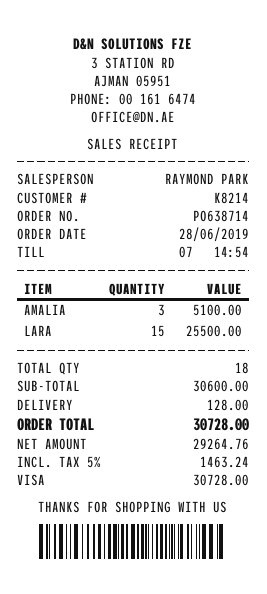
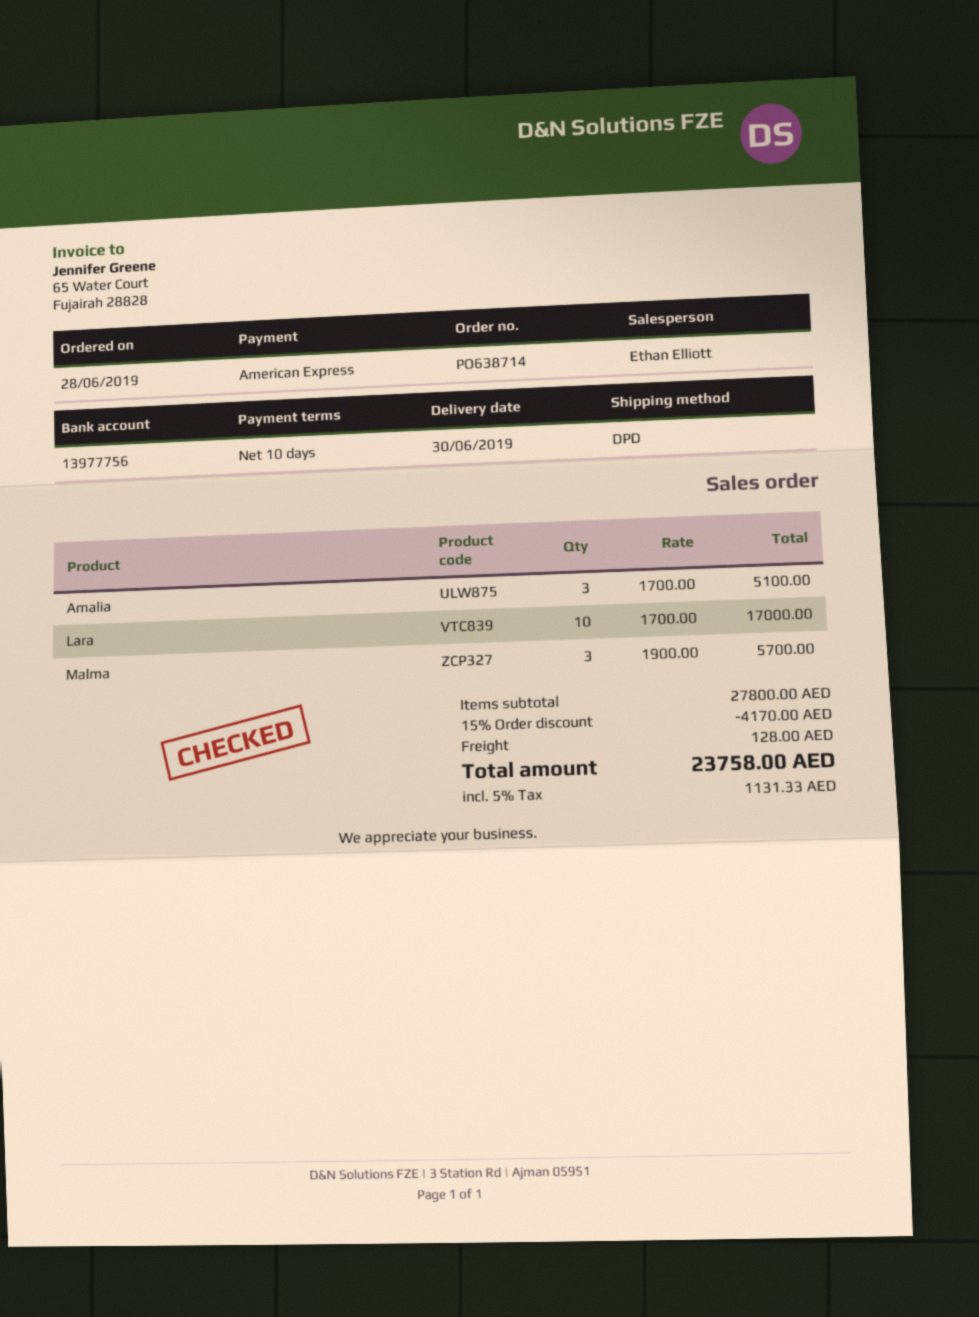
sales rep: RAYMOND PARK -> Ethan Elliott
payment method: Visa -> American Express
LARA: 15 for 25500.00 -> 10 for 17000.00
Malma: none -> 3 for 5700.00
subtotal: 30600.00 -> 27800.00
discount: none -> 15% = 4170.00
tax: 5% = 1463.24 -> 5% = 1131.33
total: 30728.00 -> 23758.00

